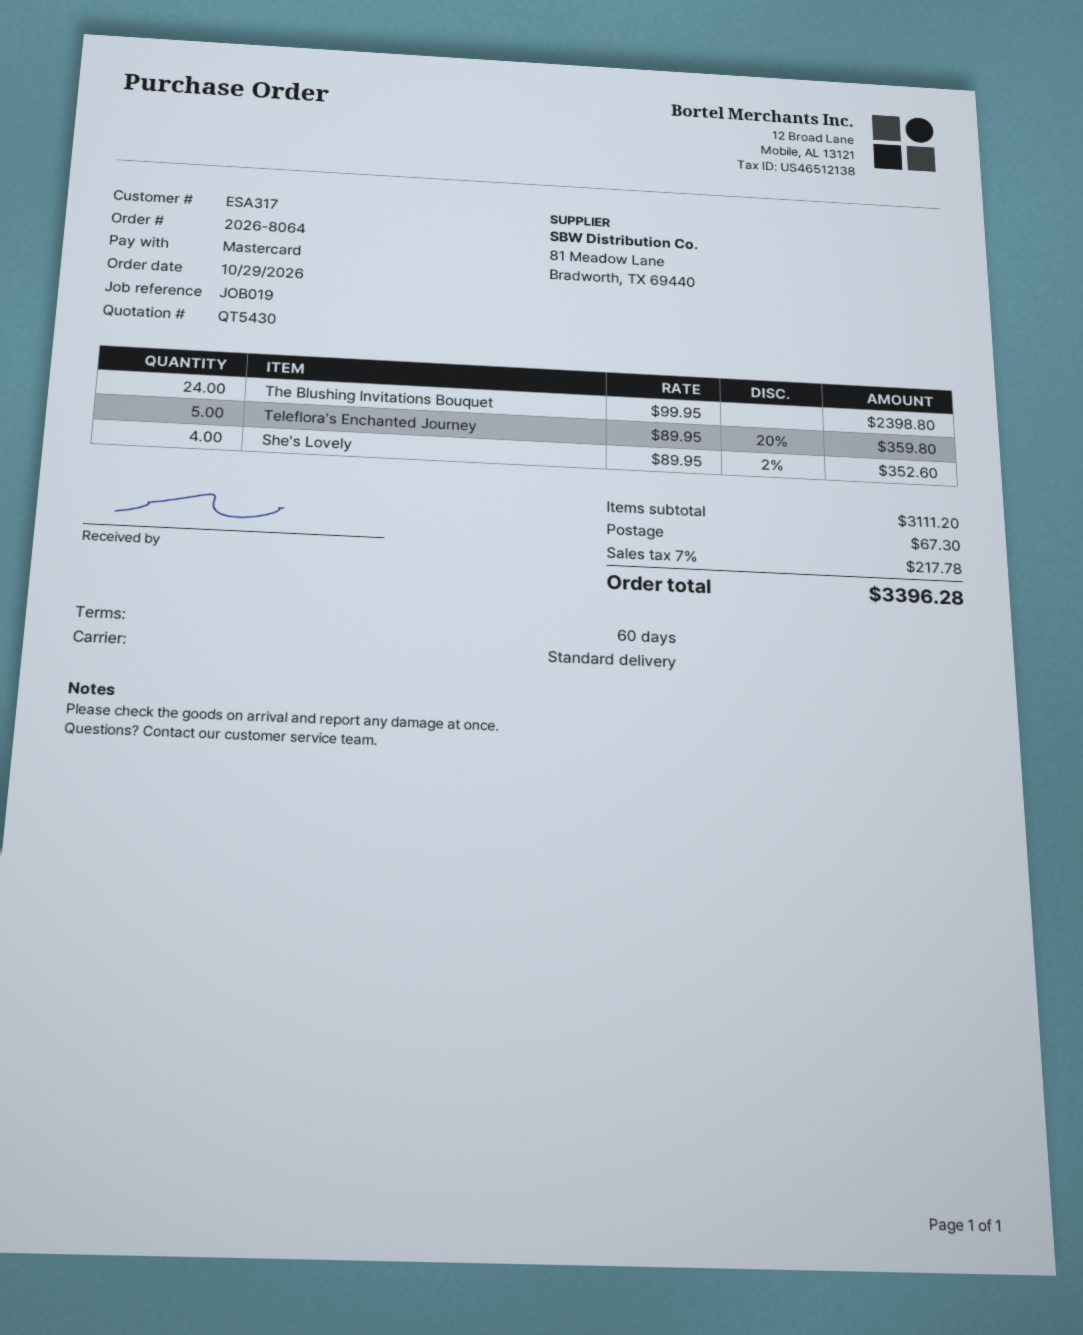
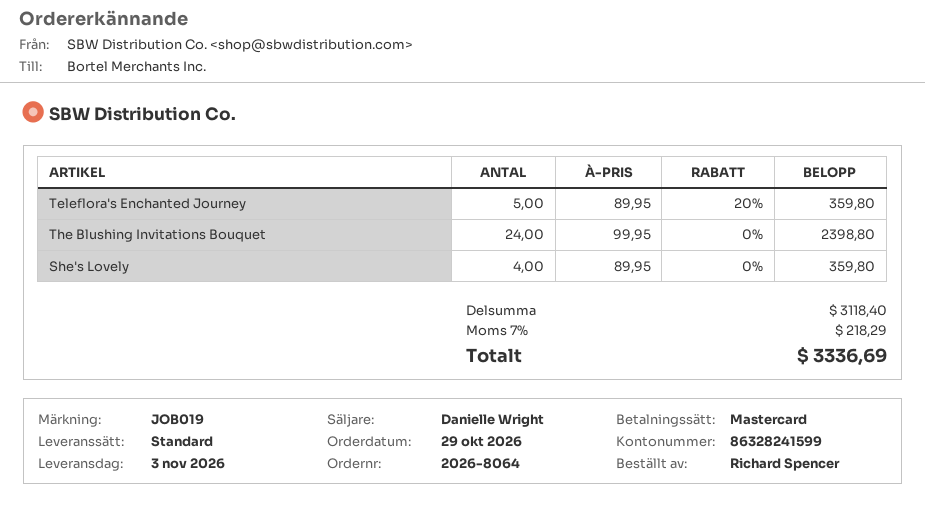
She's Lovely: 4 x 89.95 - 2% = 352.60 -> 4 x 89.95 = 359.80
subtotal: 3111.20 -> 3118.40
shipping: 67.30 -> none
tax: 7% = 217.78 -> 7% = 218.29
total: 3396.28 -> 3336.69

